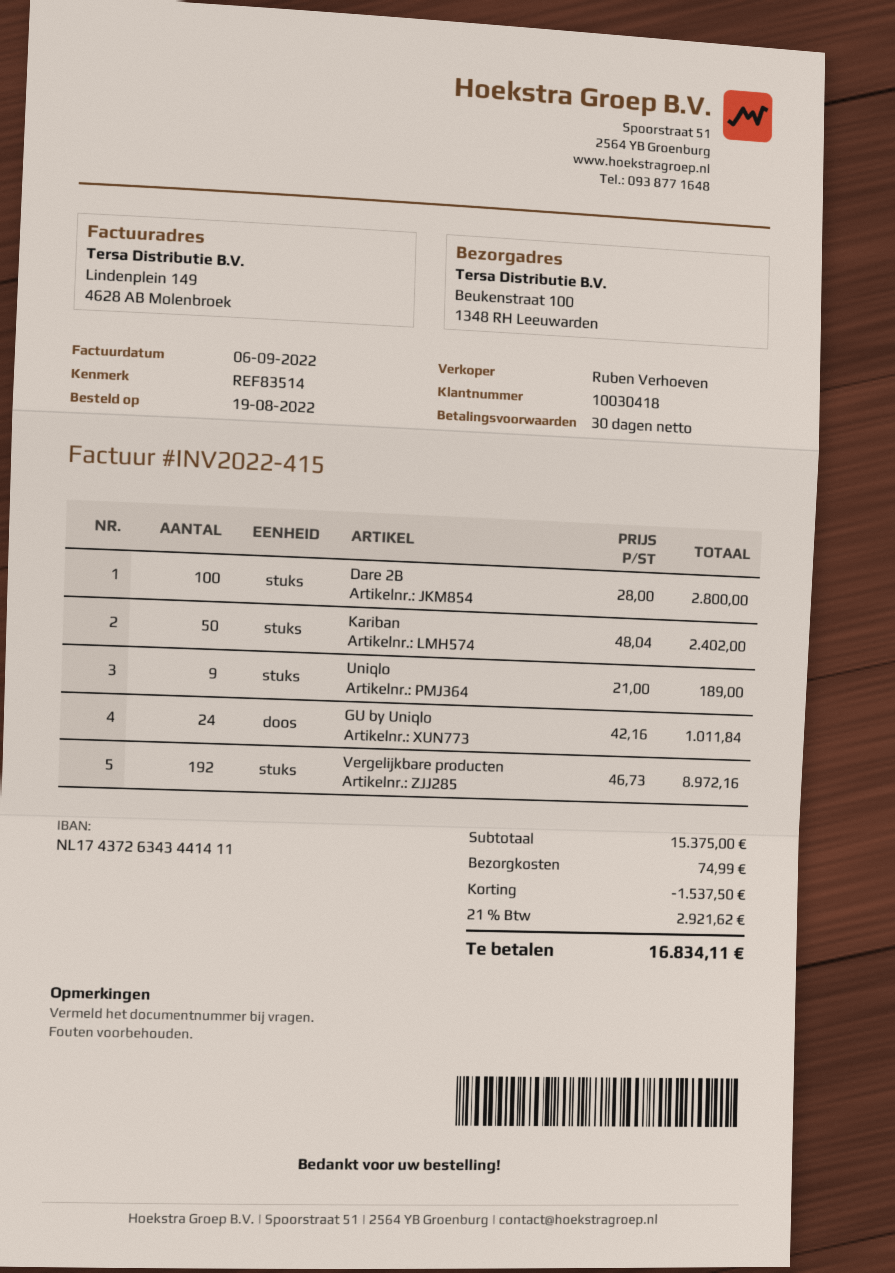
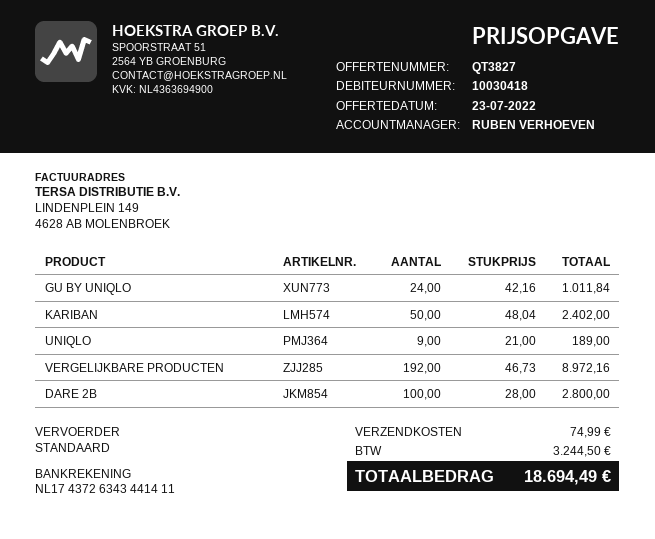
discount: 1537.50 -> none
tax: 2921.62 -> 3244.50
total: 16834.11 -> 18694.49

